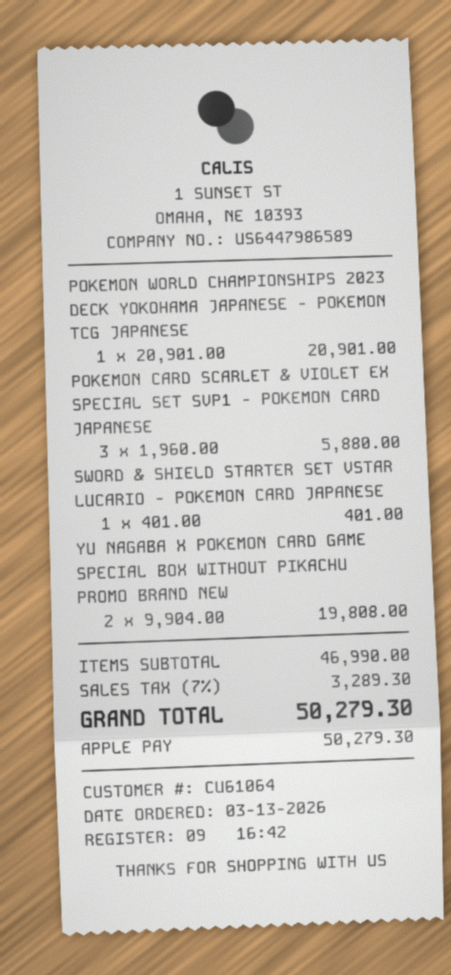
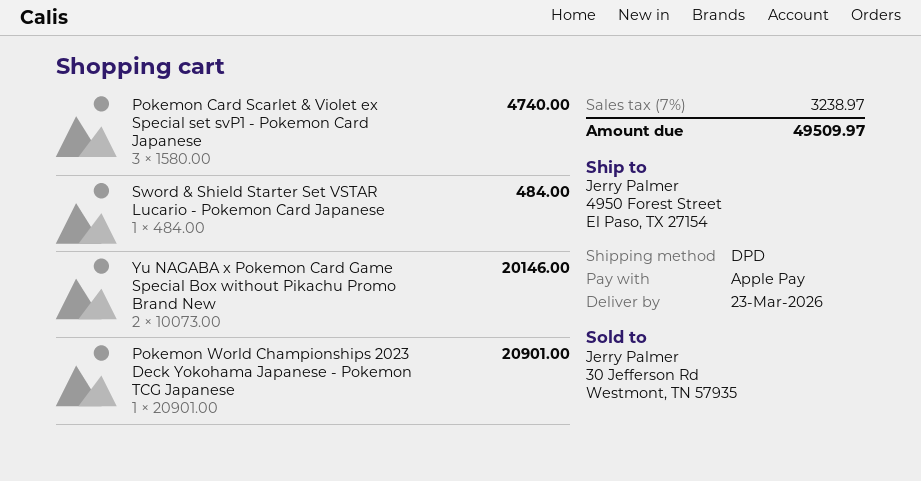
POKEMON CARD SCARLET & VIOLET EX SPECIAL SET SVP1 - POKEMON CARD JAPANESE: 3 x 1960.00 = 5880.00 -> 3 x 1580.00 = 4740.00
SWORD & SHIELD STARTER SET VSTAR LUCARIO - POKEMON CARD JAPANESE: 1 x 401.00 = 401.00 -> 1 x 484.00 = 484.00
YU NAGABA X POKEMON CARD GAME SPECIAL BOX WITHOUT PIKACHU PROMO BRAND NEW: 2 x 9904.00 = 19808.00 -> 2 x 10073.00 = 20146.00
tax: 7% = 3289.30 -> 7% = 3238.97
total: 50279.30 -> 49509.97

